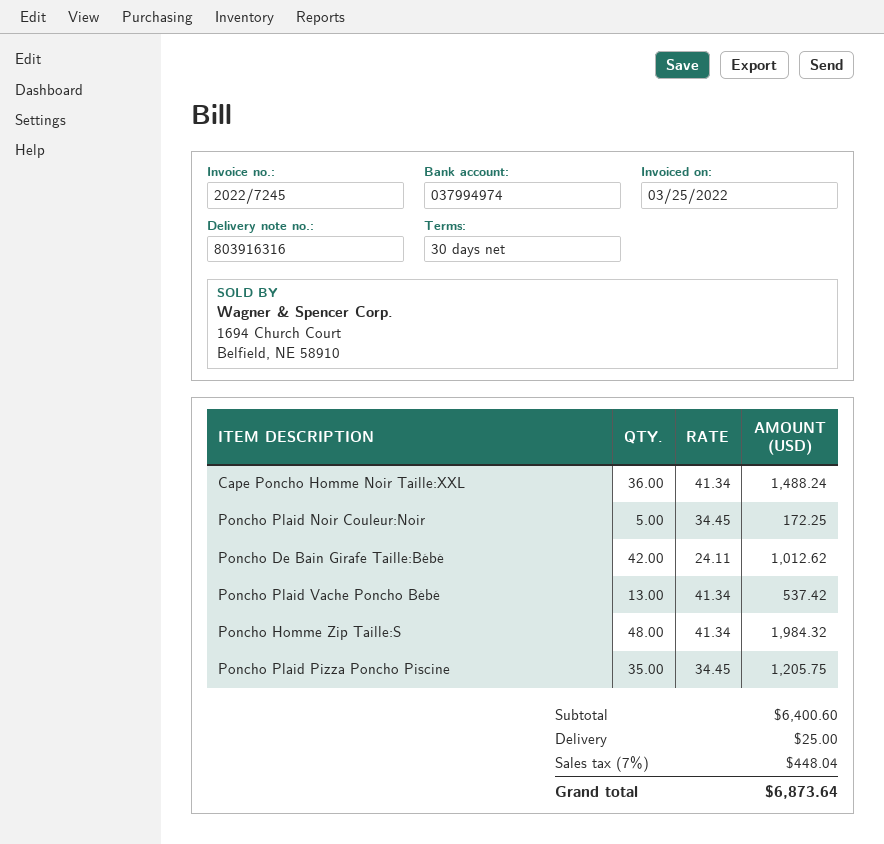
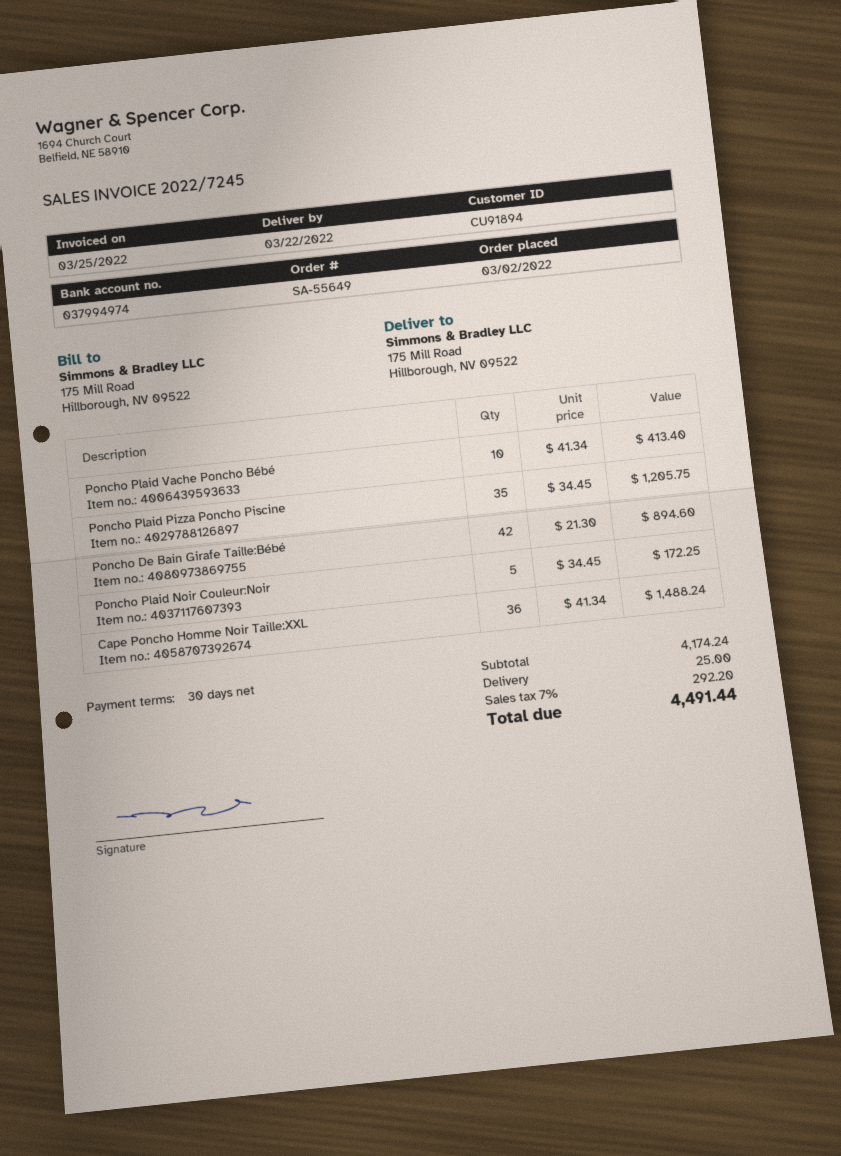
Poncho De Bain Girafe Taille:Bébé: 42 x 24.11 = 1012.62 -> 42 x 21.30 = 894.60
Poncho Plaid Vache Poncho Bébé: 13 x 41.34 = 537.42 -> 10 x 41.34 = 413.40
Poncho Homme Zip Taille:S: 48 x 41.34 = 1984.32 -> none
subtotal: 6400.60 -> 4174.24
tax: 7% = 448.04 -> 7% = 292.20
total: 6873.64 -> 4491.44

